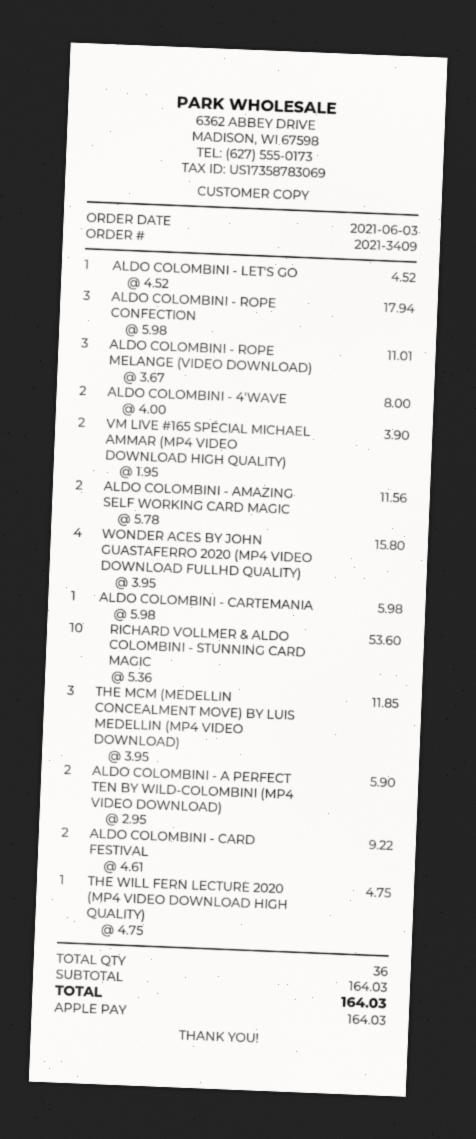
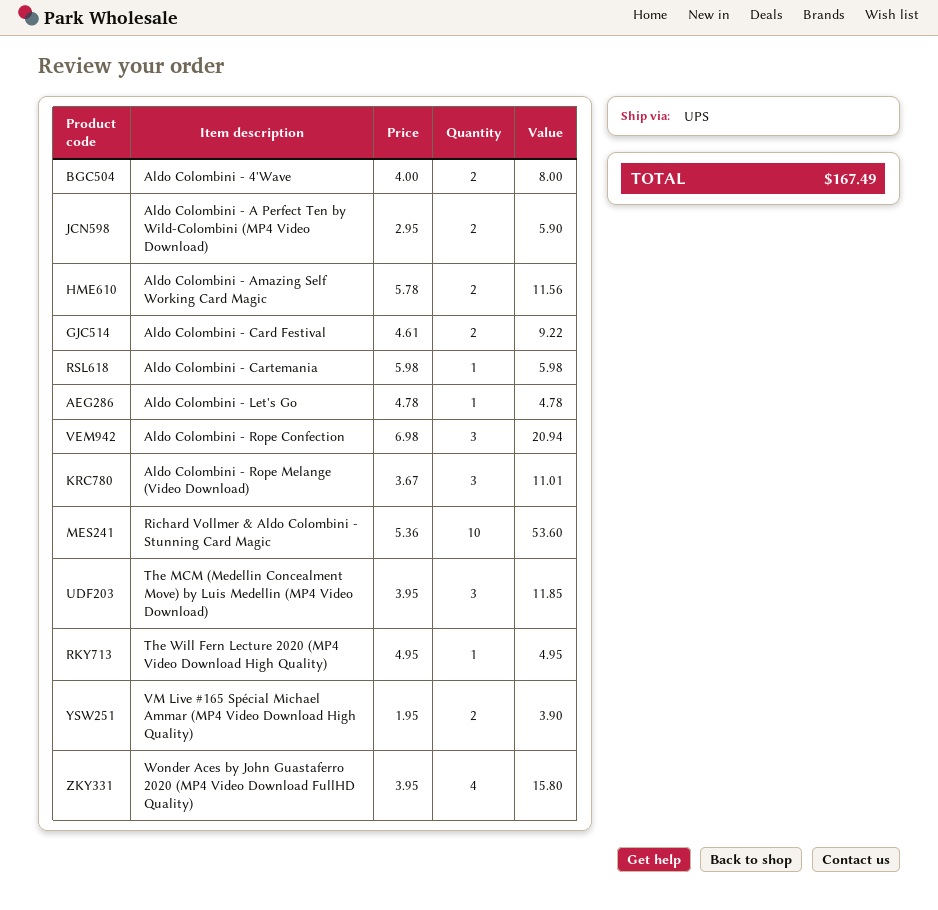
ALDO COLOMBINI - LET'S GO: 1 x 4.52 = 4.52 -> 1 x 4.78 = 4.78
ALDO COLOMBINI - ROPE CONFECTION: 3 x 5.98 = 17.94 -> 3 x 6.98 = 20.94
THE WILL FERN LECTURE 2020 (MP4 VIDEO DOWNLOAD HIGH QUALITY): 1 x 4.75 = 4.75 -> 1 x 4.95 = 4.95
total: 164.03 -> 167.49

